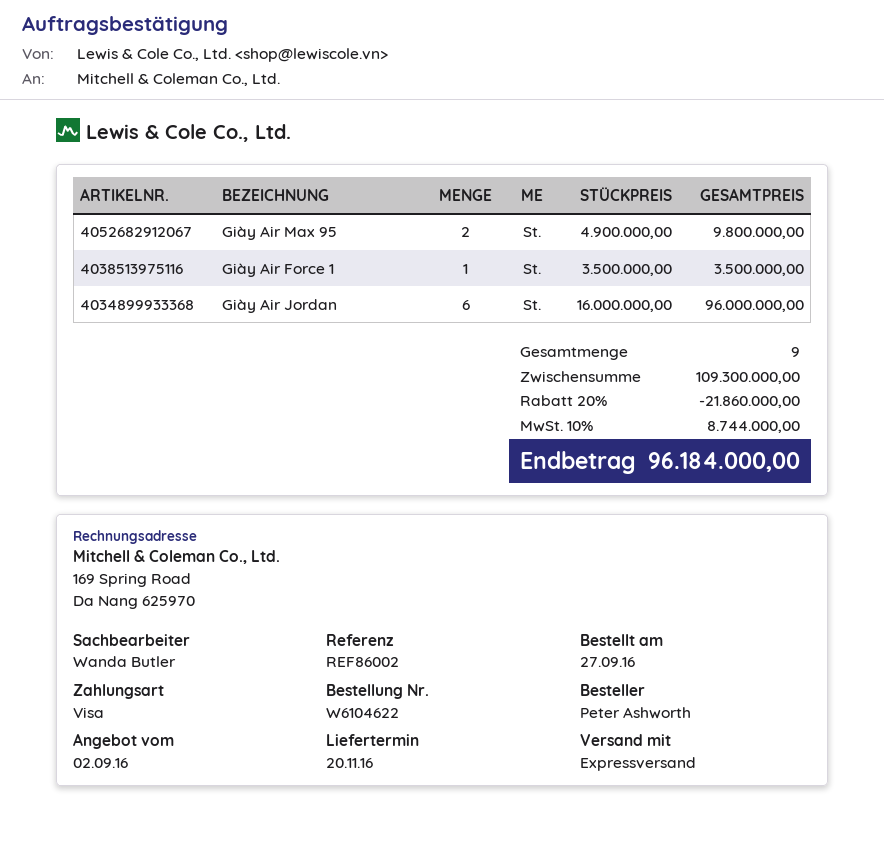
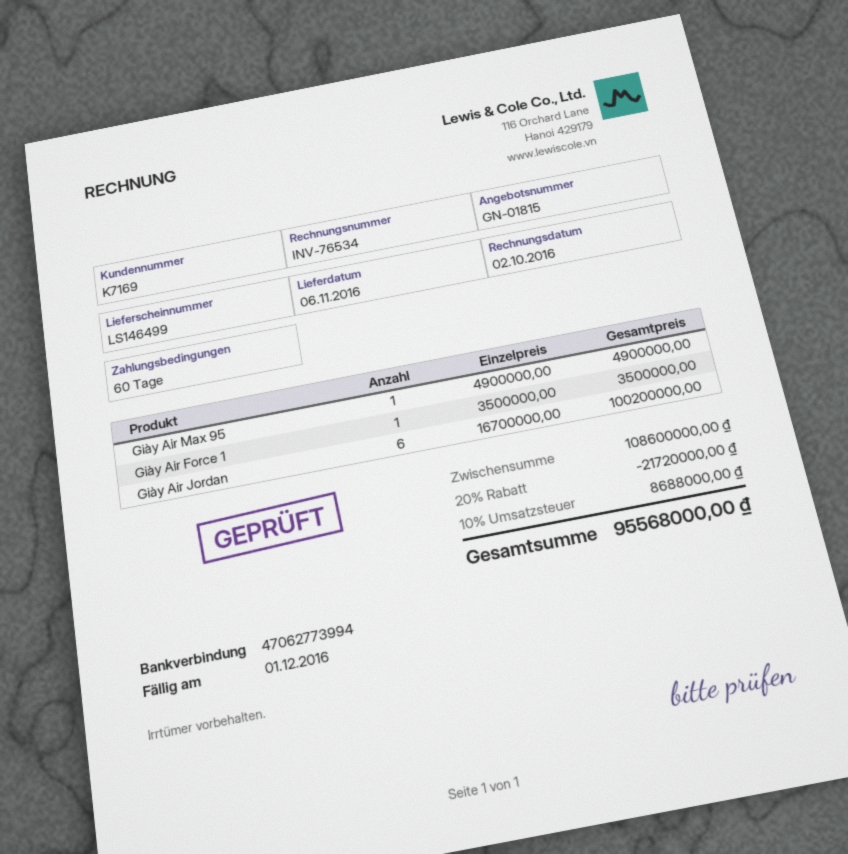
delivery date: 2016-11-20 -> 2016-11-06
Giày Air Max 95: 2 x 4900000.00 = 9800000.00 -> 1 x 4900000.00 = 4900000.00
Giày Air Jordan: 6 x 16000000.00 = 96000000.00 -> 6 x 16700000.00 = 100200000.00
subtotal: 109300000.00 -> 108600000.00
discount: 20% = 21860000.00 -> 20% = 21720000.00
tax: 10% = 8744000.00 -> 10% = 8688000.00
total: 96184000.00 -> 95568000.00

